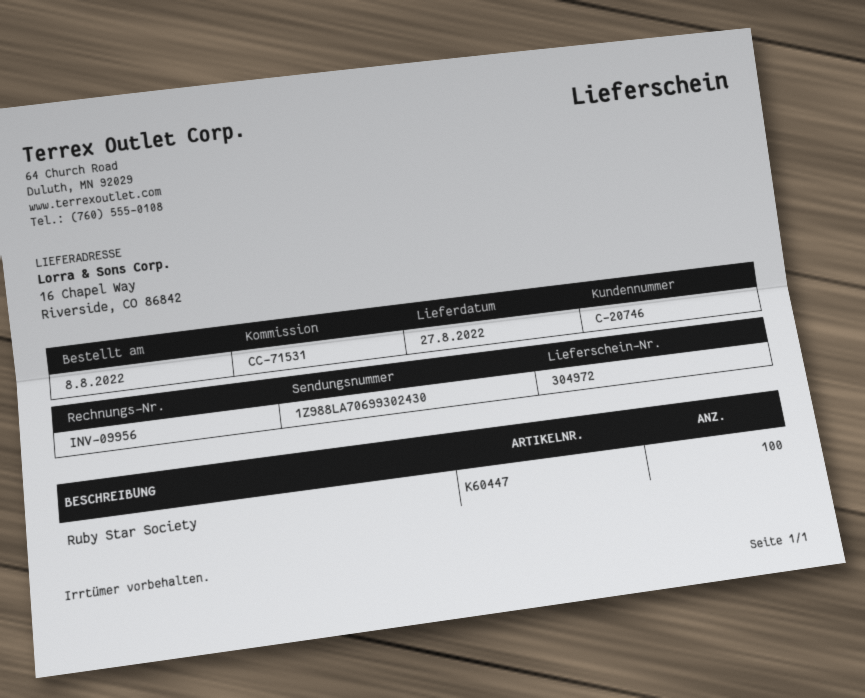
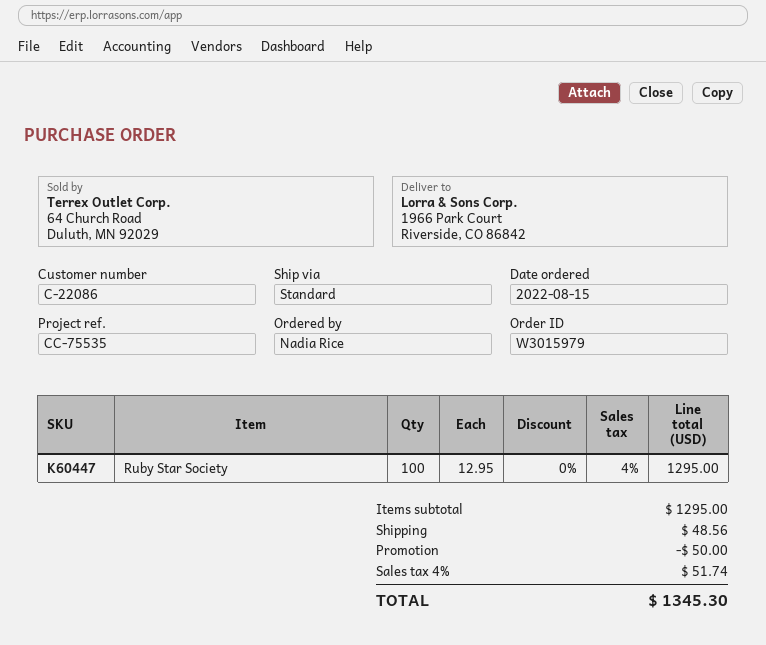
order date: 2022-08-08 -> 2022-08-15
customer number: C-20746 -> C-22086
reference: CC-71531 -> CC-75535
ship to: 16 Chapel Way, Riverside, CO 86842 -> 1966 Park Court, Riverside, CO 86842

